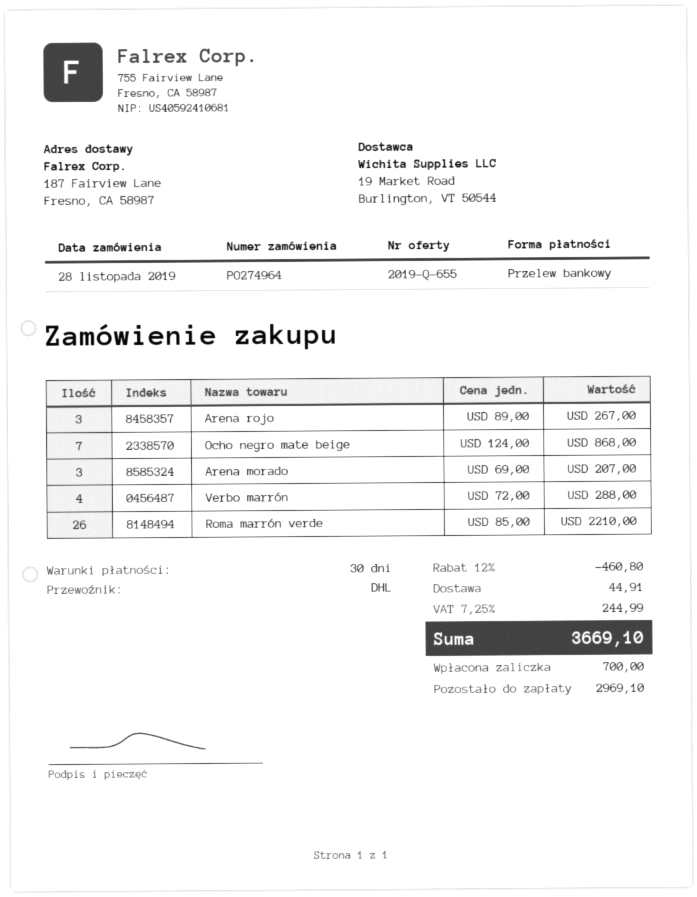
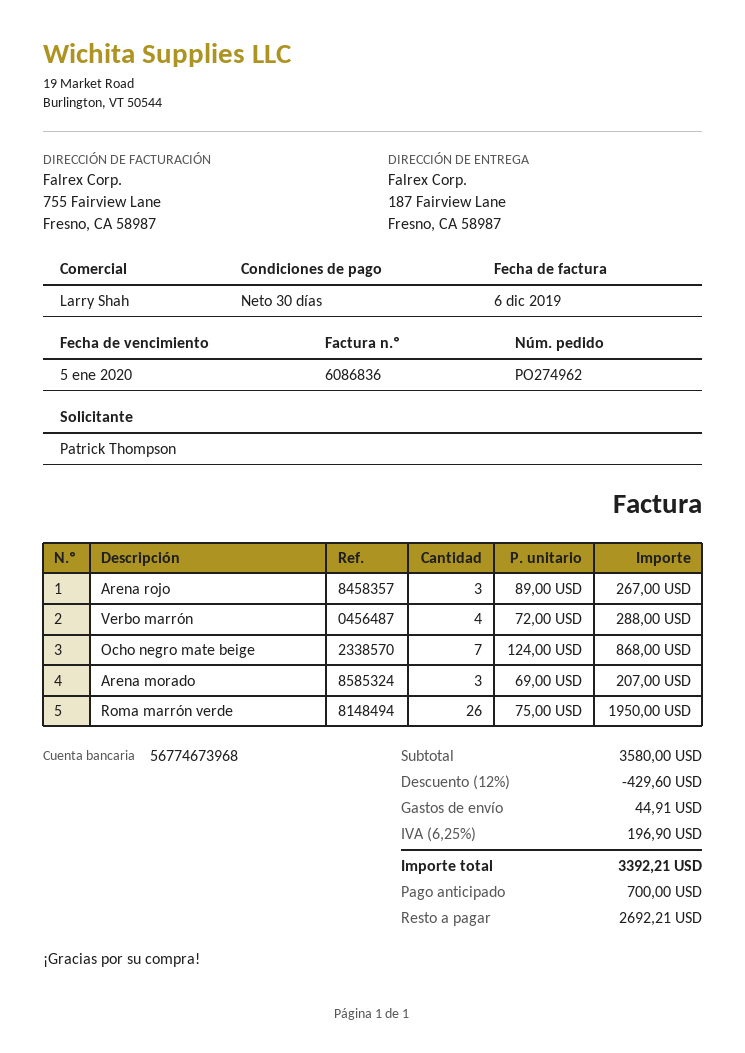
order number: PO274964 -> PO274962
Roma marrón verde: 26 x 85.00 = 2210.00 -> 26 x 75.00 = 1950.00
discount: 12% = 460.80 -> 12% = 429.60
tax: 7.25% = 244.99 -> 6.25% = 196.90
total: 3669.10 -> 3392.21
balance: 2969.10 -> 2692.21

